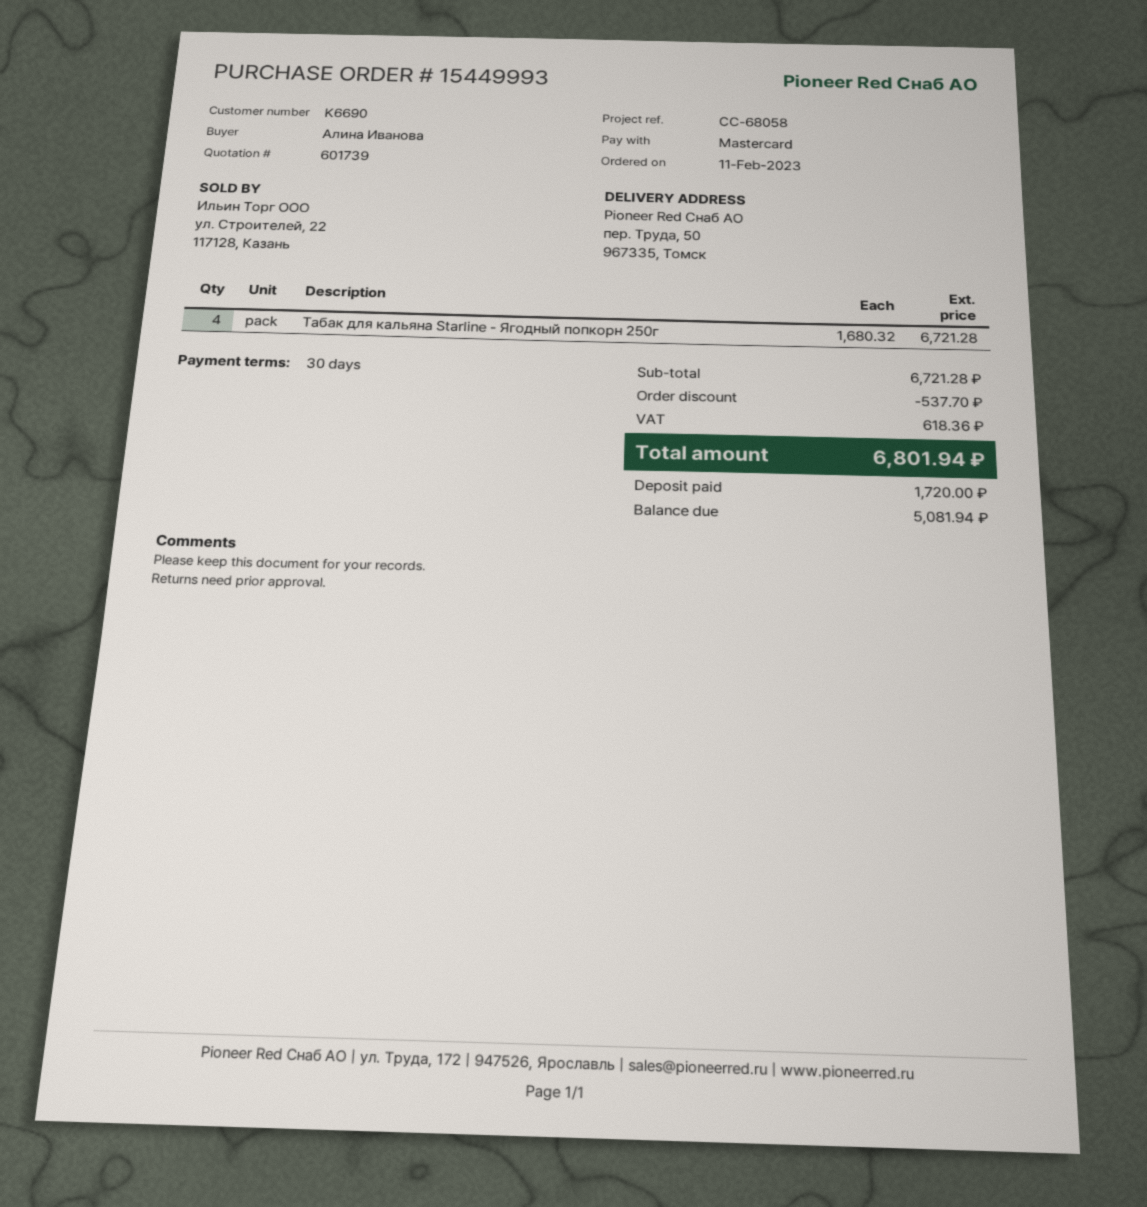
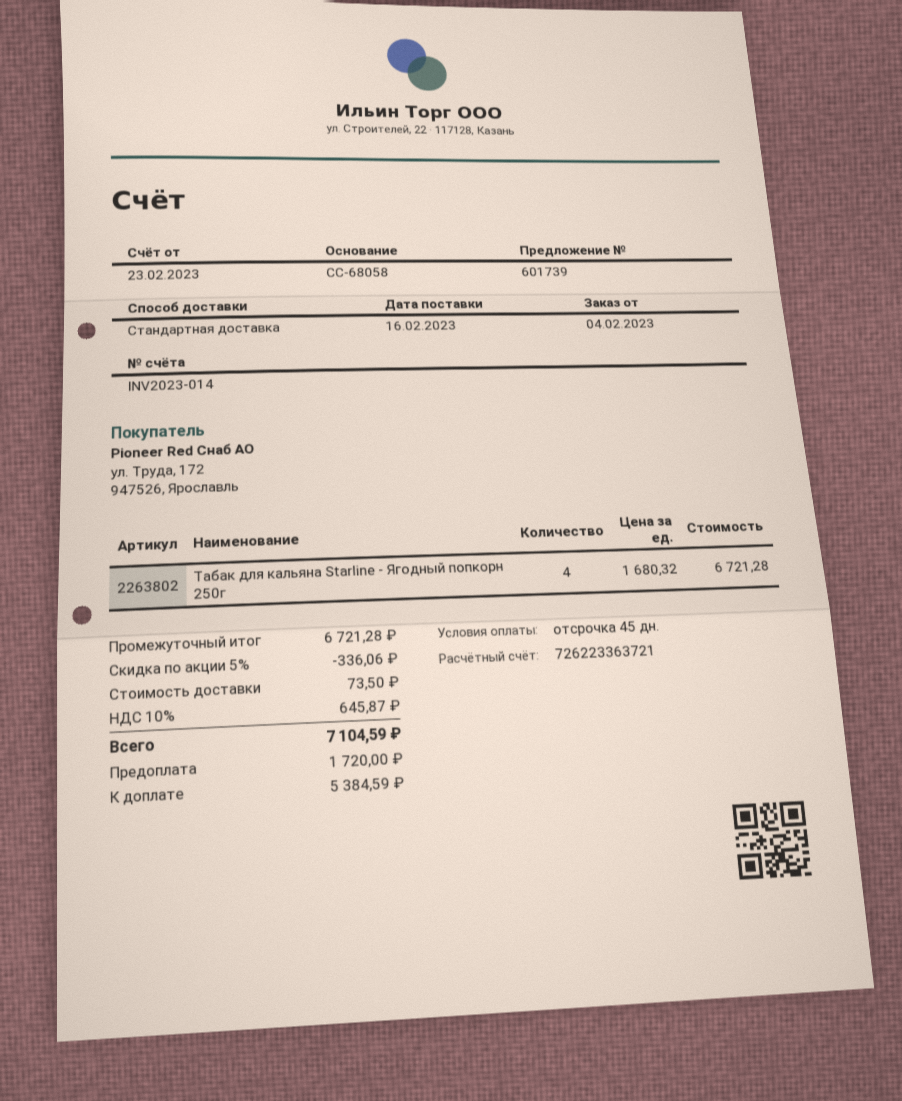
order date: 2023-02-11 -> 2023-02-04
payment terms: 30 days -> 45 days
discount: 537.70 -> 336.06
shipping: none -> 73.50
tax: 618.36 -> 645.87
total: 6801.94 -> 7104.59
balance: 5081.94 -> 5384.59

